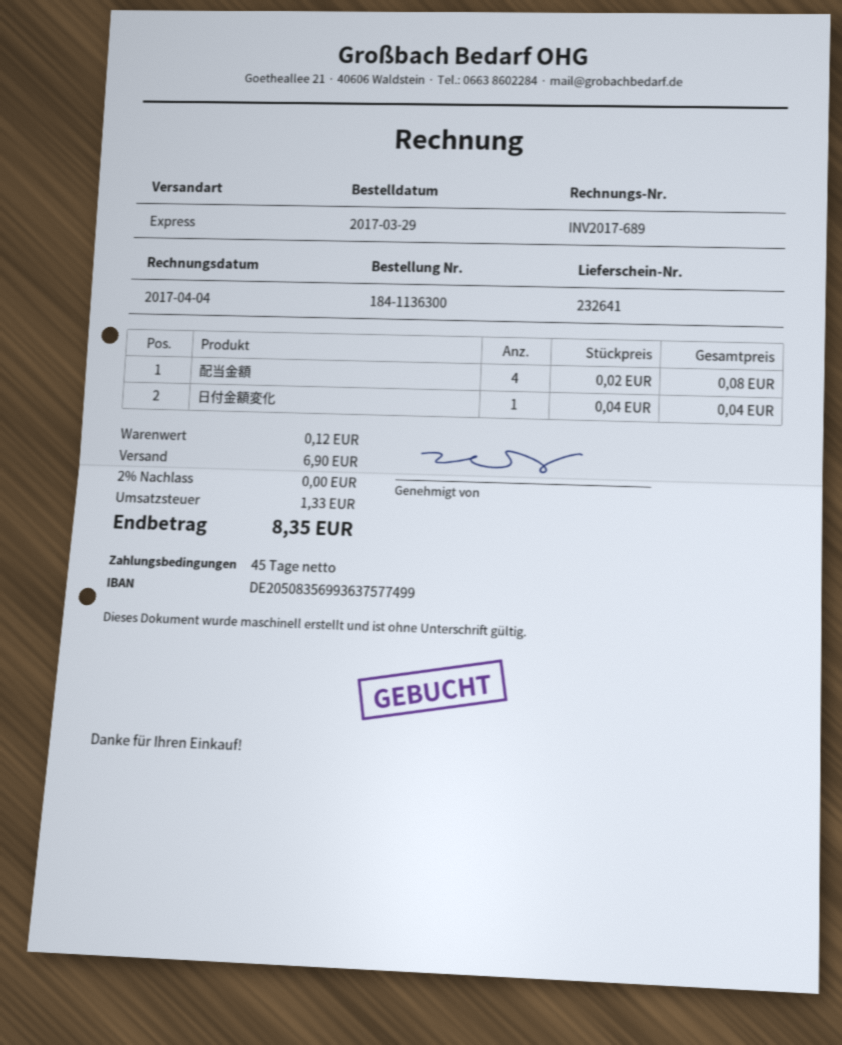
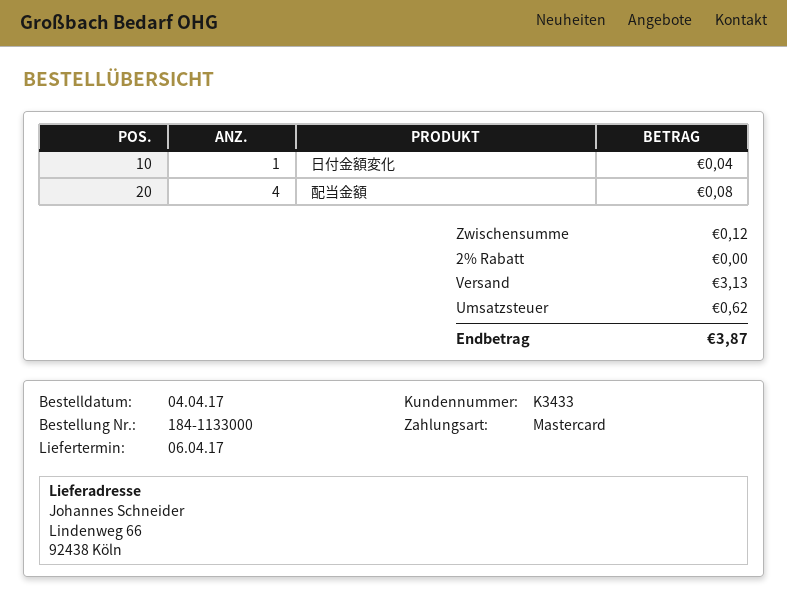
order number: 184-1136300 -> 184-1133000
order date: 2017-03-29 -> 2017-04-04
shipping: 6.90 -> 3.13
tax: 1.33 -> 0.62
total: 8.35 -> 3.87

